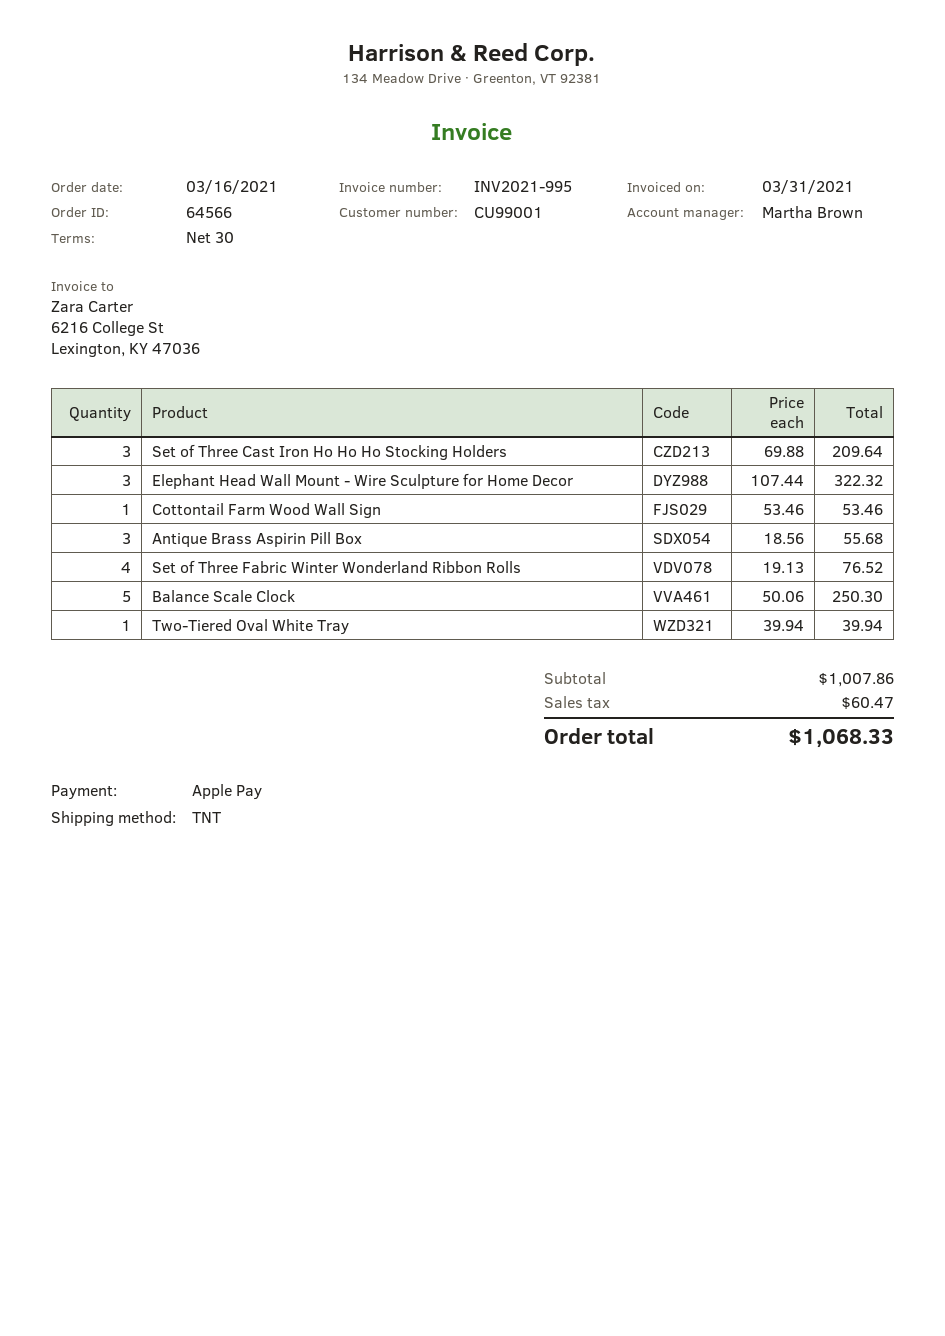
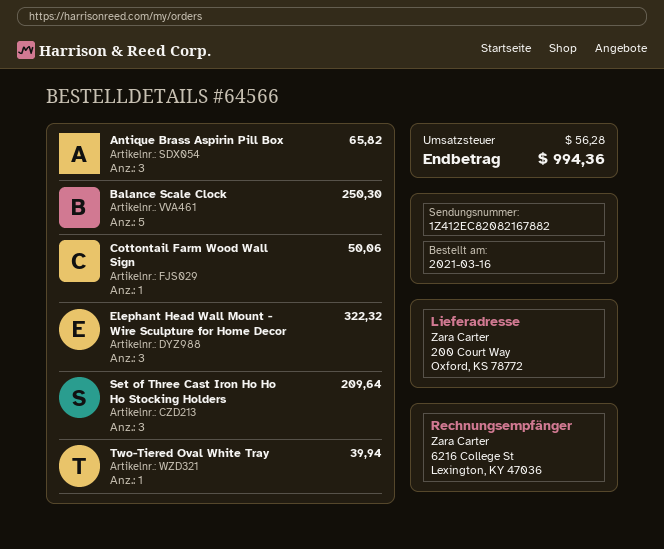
Cottontail Farm Wood Wall Sign: 1 for 53.46 -> 1 for 50.06
Antique Brass Aspirin Pill Box: 3 for 55.68 -> 3 for 65.82
Set of Three Fabric Winter Wonderland Ribbon Rolls: 4 for 76.52 -> none
tax: 60.47 -> 56.28
total: 1068.33 -> 994.36

